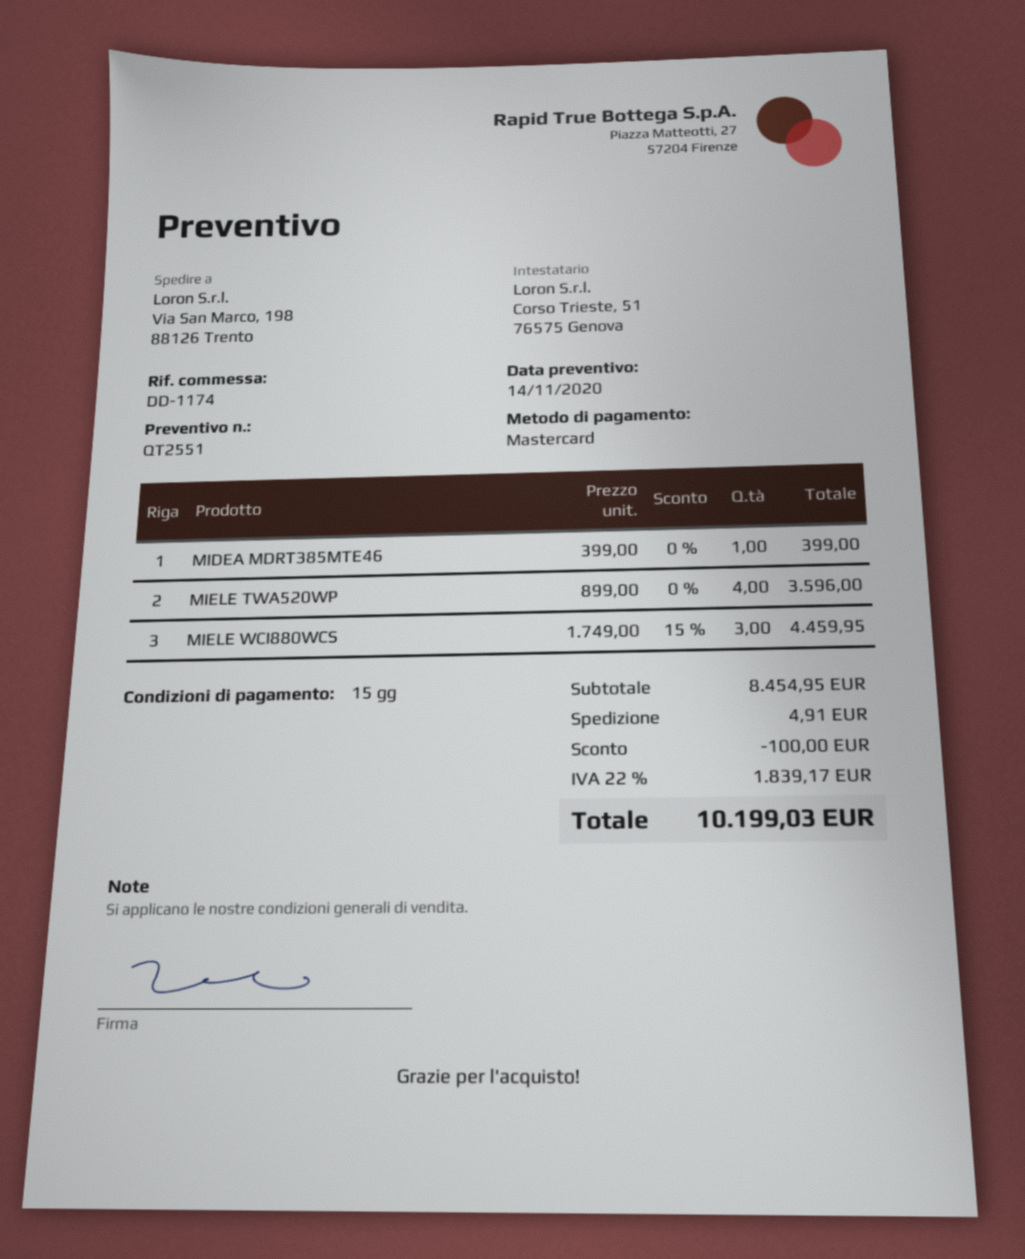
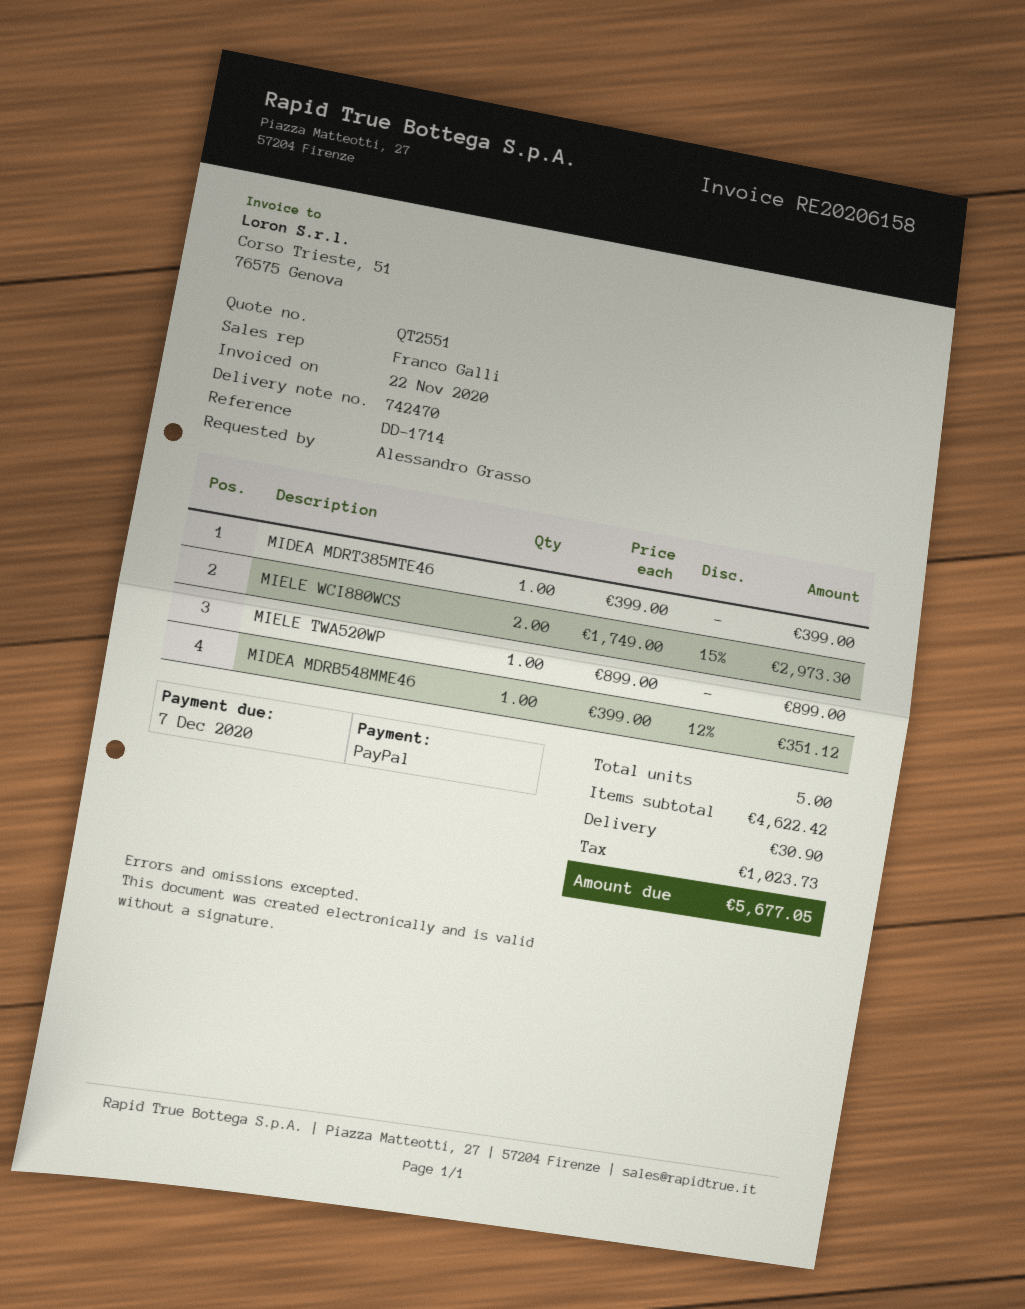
reference: DD-1174 -> DD-1714
payment method: Mastercard -> PayPal
MIELE TWA520WP: 4 x 899.00 = 3596.00 -> 1 x 899.00 = 899.00
MIELE WCI880WCS: 3 x 1749.00 - 15% = 4459.95 -> 2 x 1749.00 - 15% = 2973.30
MIDEA MDRB548MME46: none -> 1 x 399.00 - 12% = 351.12
subtotal: 8454.95 -> 4622.42
discount: 100.00 -> none
shipping: 4.91 -> 30.90
tax: 1839.17 -> 1023.73
total: 10199.03 -> 5677.05

